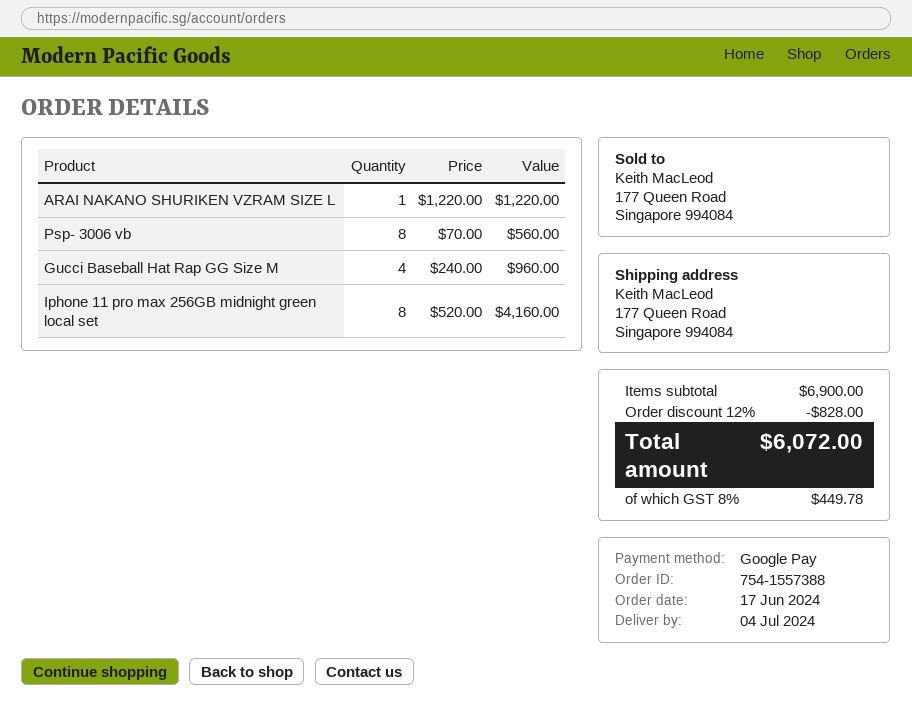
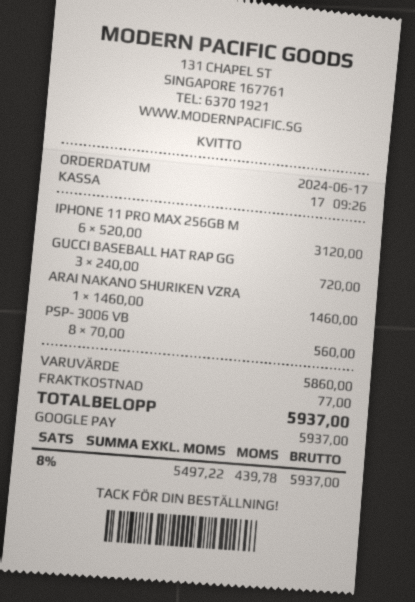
ARAI NAKANO SHURIKEN VZRAM SIZE L: 1 x 1220.00 = 1220.00 -> 1 x 1460.00 = 1460.00
Gucci Baseball Hat Rap GG Size M: 4 x 240.00 = 960.00 -> 3 x 240.00 = 720.00
Iphone 11 pro max 256GB midnight green local set: 8 x 520.00 = 4160.00 -> 6 x 520.00 = 3120.00
subtotal: 6900.00 -> 5860.00
discount: 12% = 828.00 -> none
shipping: none -> 77.00
tax: 8% = 449.78 -> 8% = 439.78
total: 6072.00 -> 5937.00

